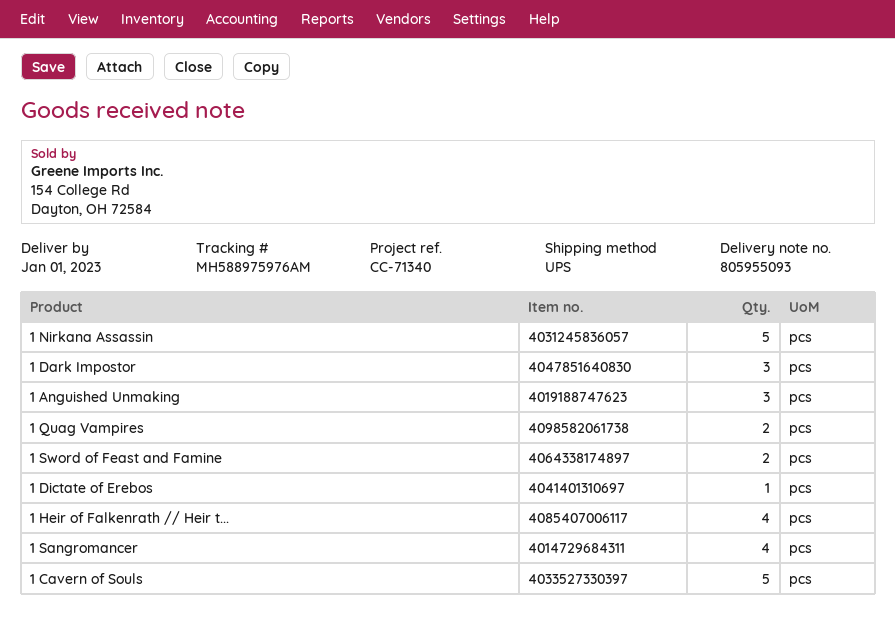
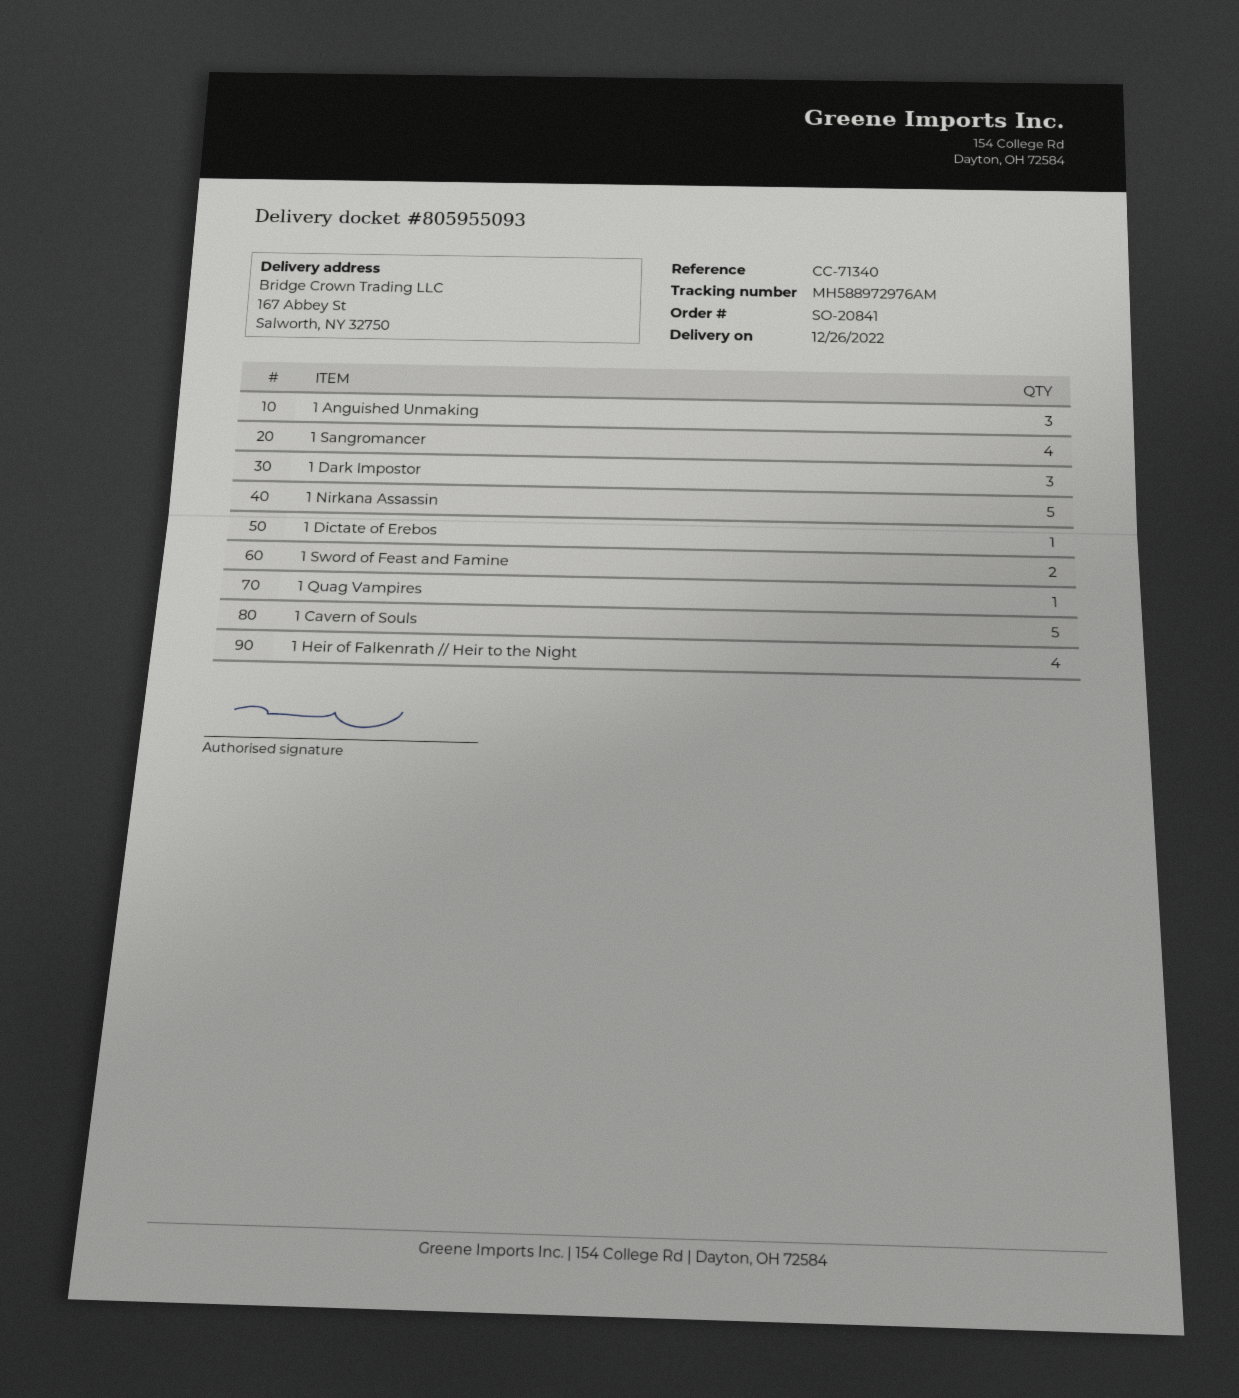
delivery date: 2023-01-01 -> 2022-12-26
tracking number: MH588975976AM -> MH588972976AM
1 Quag Vampires: 2 -> 1

